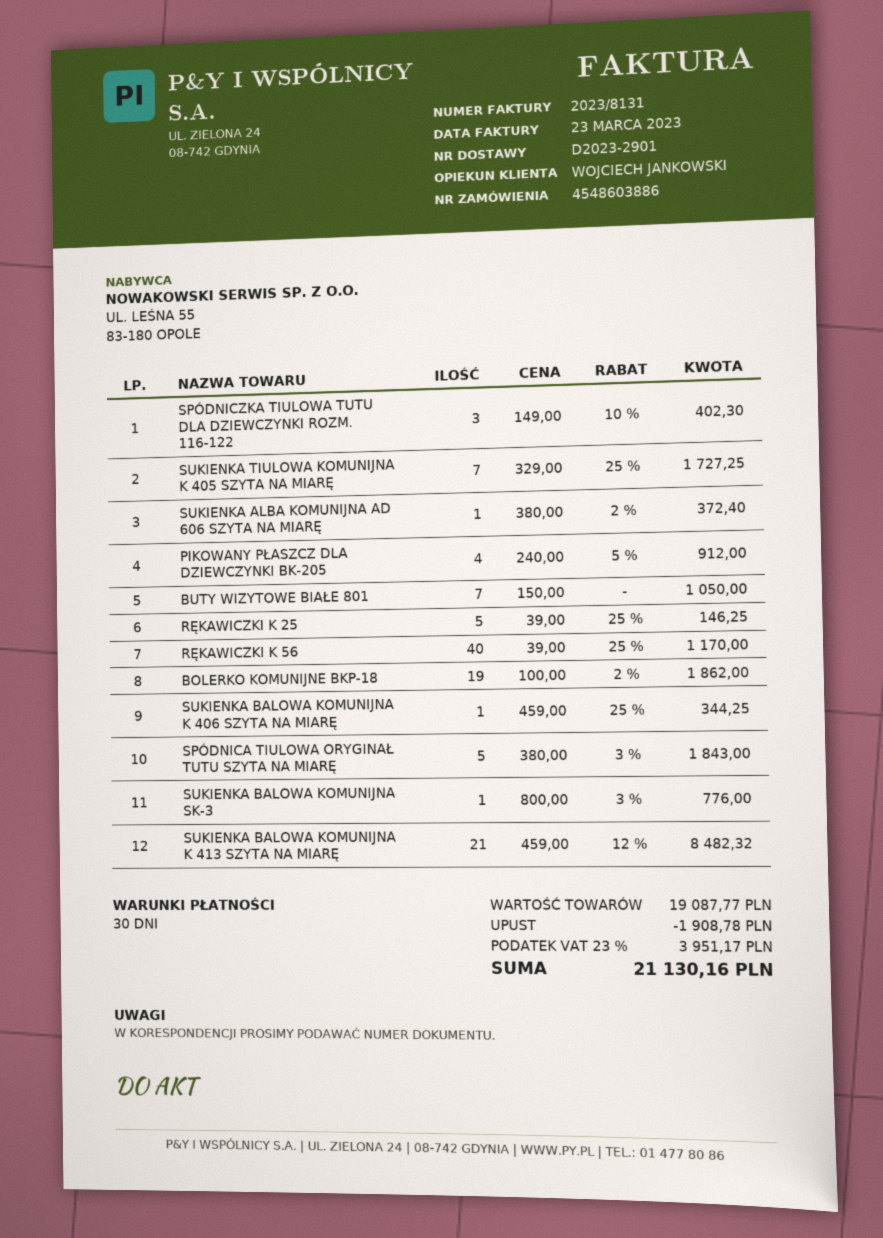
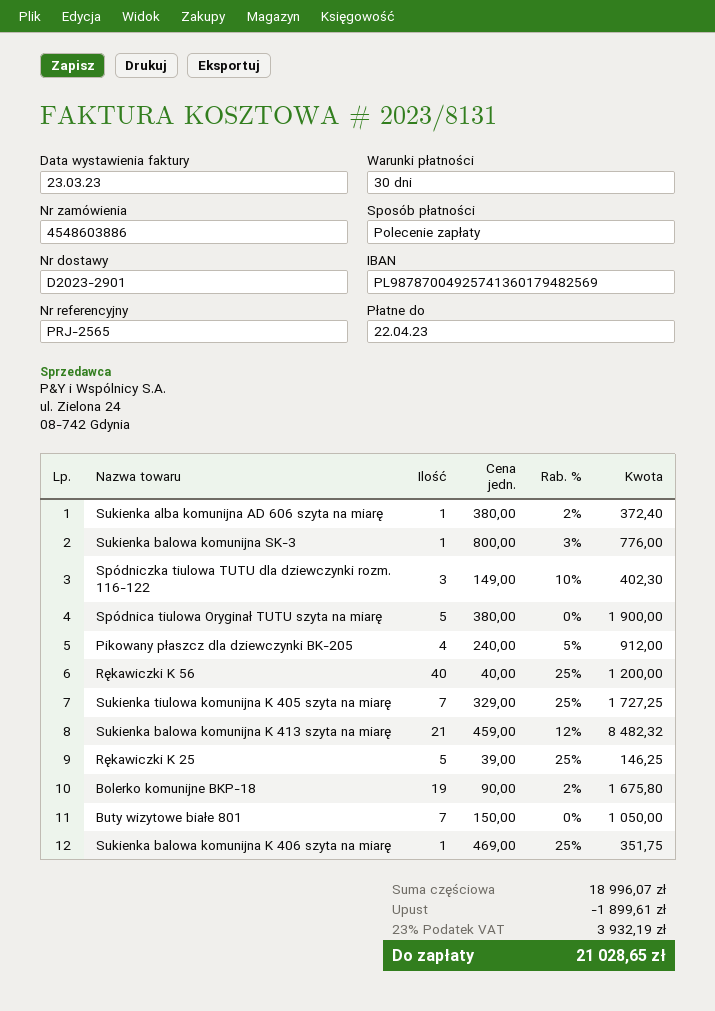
RĘKAWICZKI K 56: 40 x 39.00 - 25% = 1170.00 -> 40 x 40.00 - 25% = 1200.00
BOLERKO KOMUNIJNE BKP-18: 19 x 100.00 - 2% = 1862.00 -> 19 x 90.00 - 2% = 1675.80
SUKIENKA BALOWA KOMUNIJNA K 406 SZYTA NA MIARĘ: 1 x 459.00 - 25% = 344.25 -> 1 x 469.00 - 25% = 351.75
SPÓDNICA TIULOWA ORYGINAŁ TUTU SZYTA NA MIARĘ: 5 x 380.00 - 3% = 1843.00 -> 5 x 380.00 = 1900.00
subtotal: 19087.77 -> 18996.07
discount: 1908.78 -> 1899.61
tax: 23% = 3951.17 -> 23% = 3932.19
total: 21130.16 -> 21028.65

